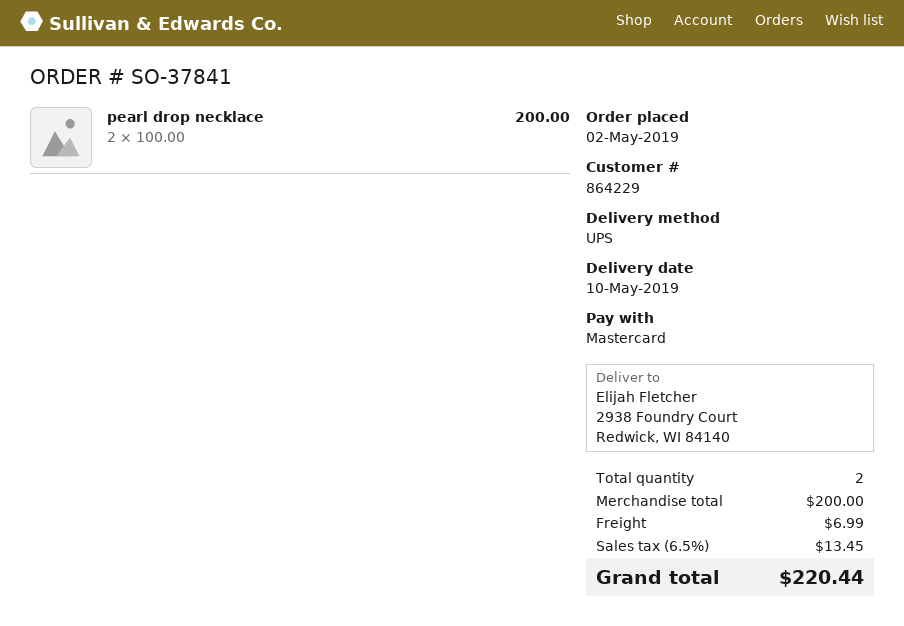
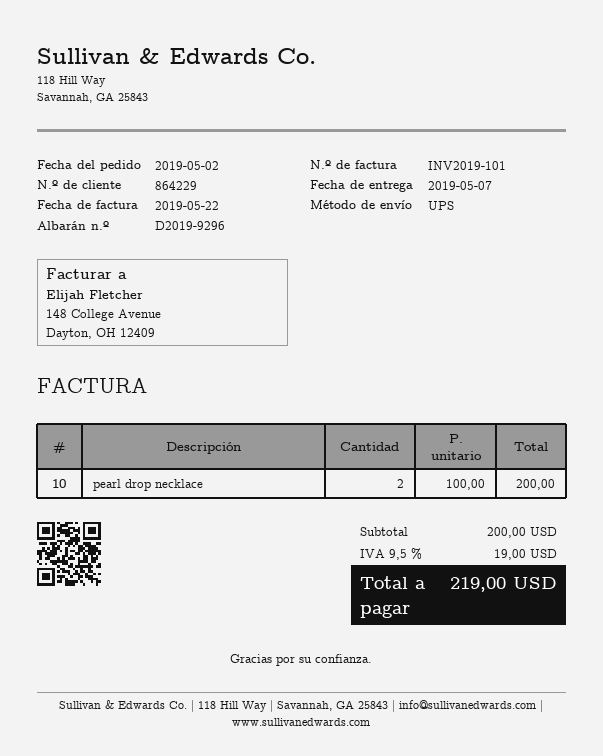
delivery date: 2019-05-10 -> 2019-05-07
shipping: 6.99 -> none
tax: 6.5% = 13.45 -> 9.5% = 19.00
total: 220.44 -> 219.00

